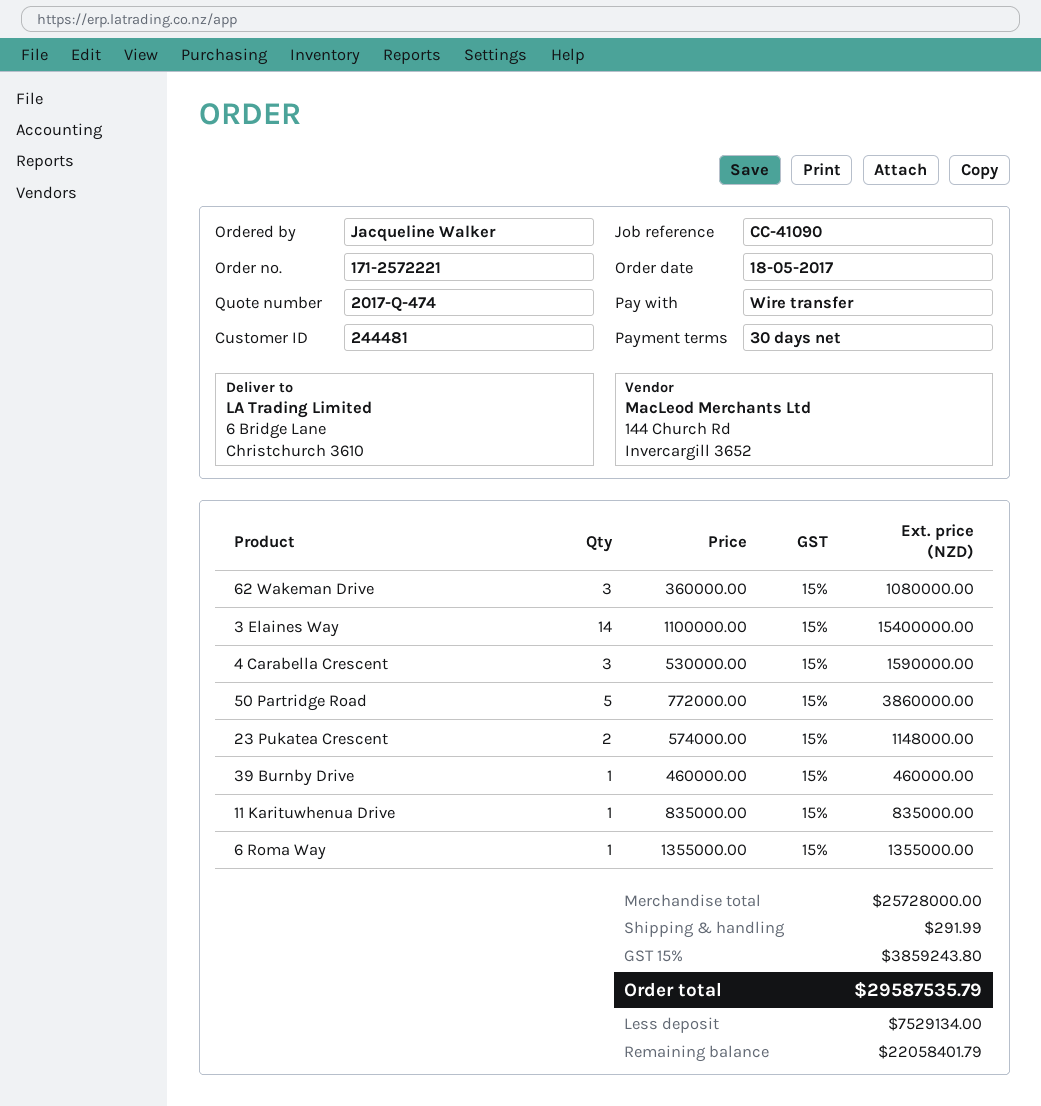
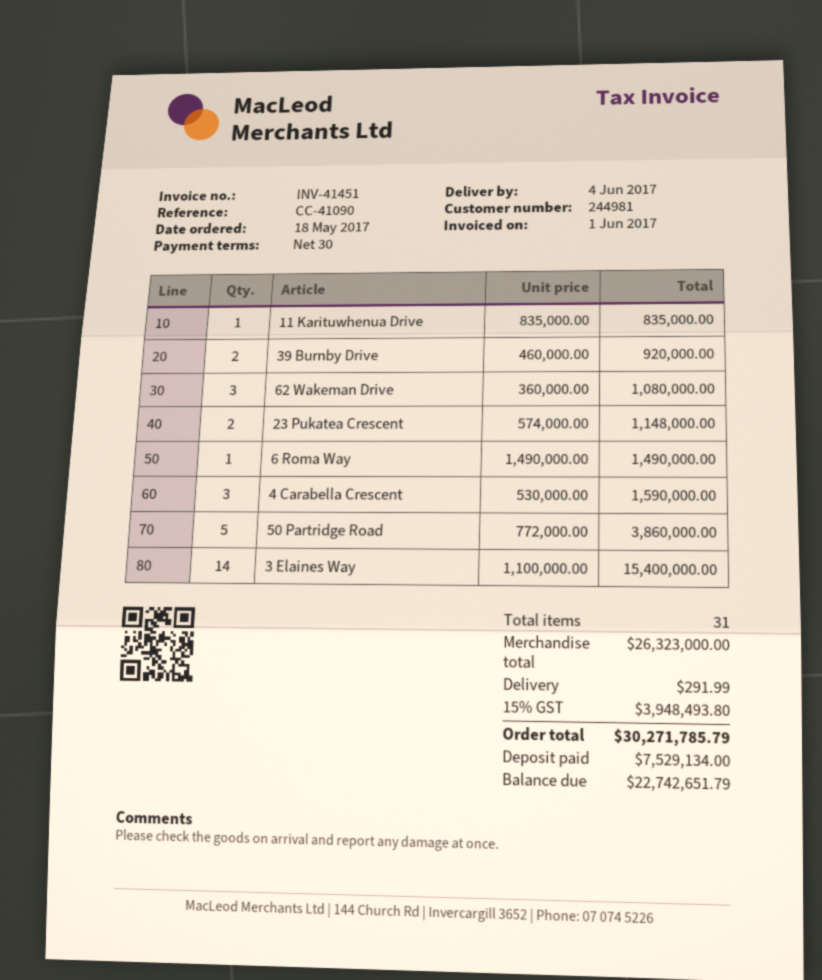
customer number: 244481 -> 244981
39 Burnby Drive: 1 x 460000.00 = 460000.00 -> 2 x 460000.00 = 920000.00
6 Roma Way: 1 x 1355000.00 = 1355000.00 -> 1 x 1490000.00 = 1490000.00
subtotal: 25728000.00 -> 26323000.00
tax: 15% = 3859243.80 -> 15% = 3948493.80
total: 29587535.79 -> 30271785.79
balance: 22058401.79 -> 22742651.79

